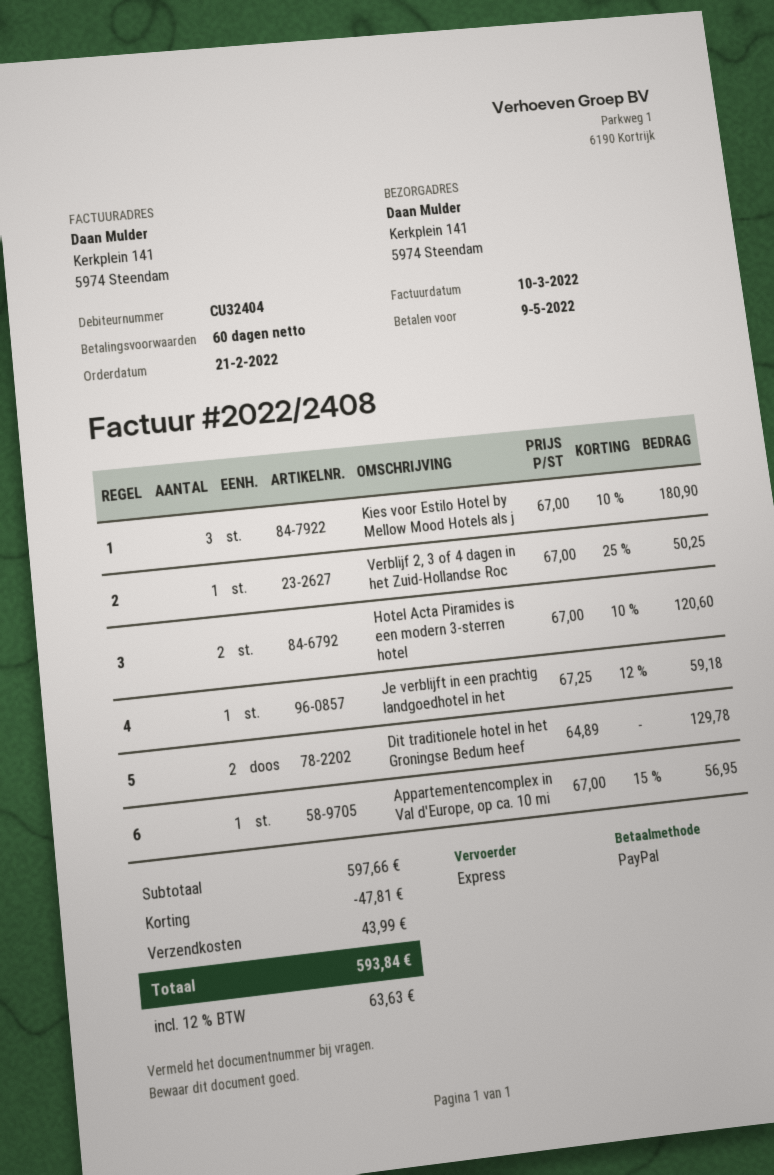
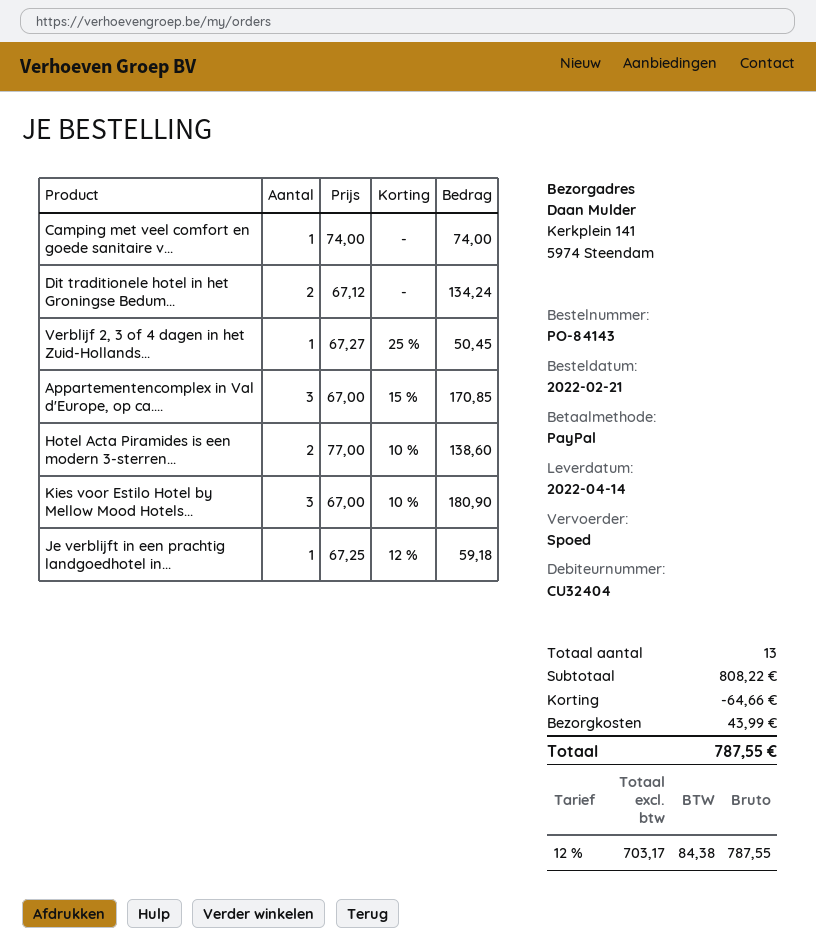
Verblijf 2, 3 of 4 dagen in het Zuid-Hollandse Roc: 1 x 67.00 - 25% = 50.25 -> 1 x 67.27 - 25% = 50.45
Hotel Acta Piramides is een modern 3-sterren hotel: 2 x 67.00 - 10% = 120.60 -> 2 x 77.00 - 10% = 138.60
Dit traditionele hotel in het Groningse Bedum heef: 2 x 64.89 = 129.78 -> 2 x 67.12 = 134.24
Appartementencomplex in Val d'Europe, op ca. 10 mi: 1 x 67.00 - 15% = 56.95 -> 3 x 67.00 - 15% = 170.85
Camping met veel comfort en goede sanitaire v...: none -> 1 x 74.00 = 74.00
subtotal: 597.66 -> 808.22
discount: 47.81 -> 64.66
tax: 12% = 63.63 -> 12% = 84.38
total: 593.84 -> 787.55

